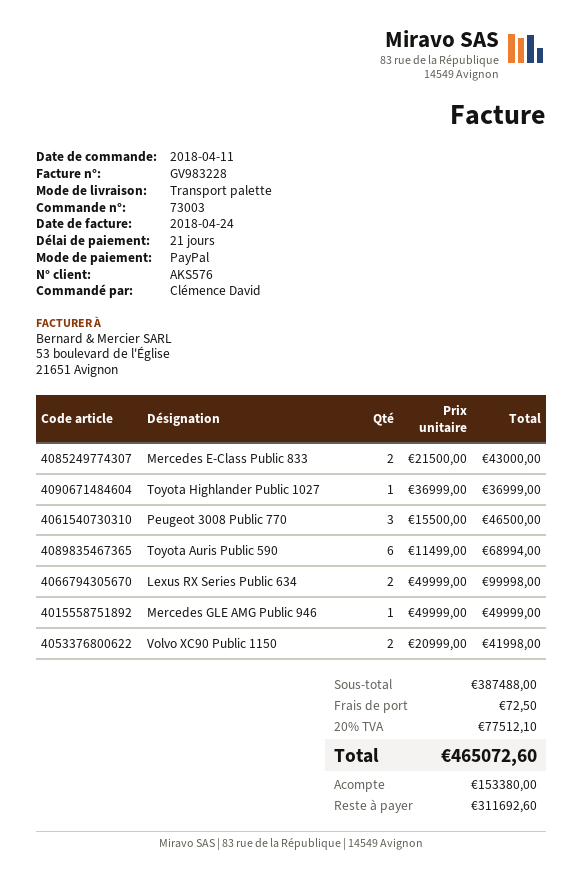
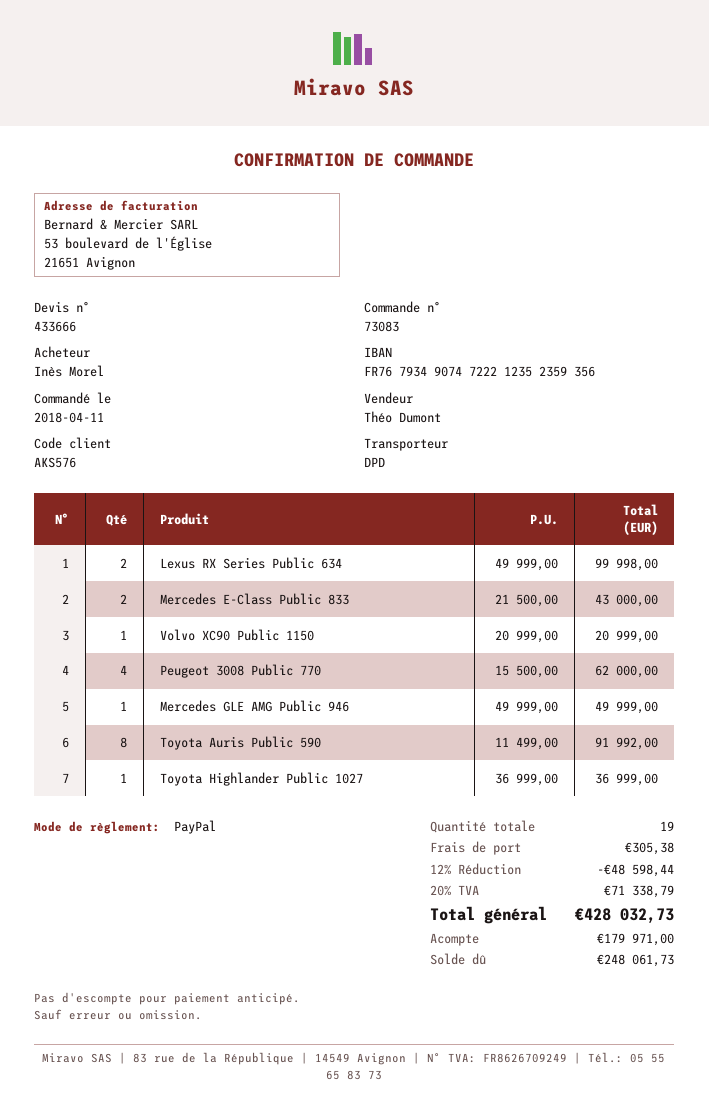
order number: 73003 -> 73083
ordered by: Clémence David -> Inès Morel
shipping method: pallet freight -> DPD
Peugeot 3008 Public 770: 3 x 15500.00 = 46500.00 -> 4 x 15500.00 = 62000.00
Toyota Auris Public 590: 6 x 11499.00 = 68994.00 -> 8 x 11499.00 = 91992.00
Volvo XC90 Public 1150: 2 x 20999.00 = 41998.00 -> 1 x 20999.00 = 20999.00
discount: none -> 12% = 48598.44
shipping: 72.50 -> 305.38
tax: 20% = 77512.10 -> 20% = 71338.79
total: 465072.60 -> 428032.73
deposit: 153380.00 -> 179971.00
balance: 311692.60 -> 248061.73

